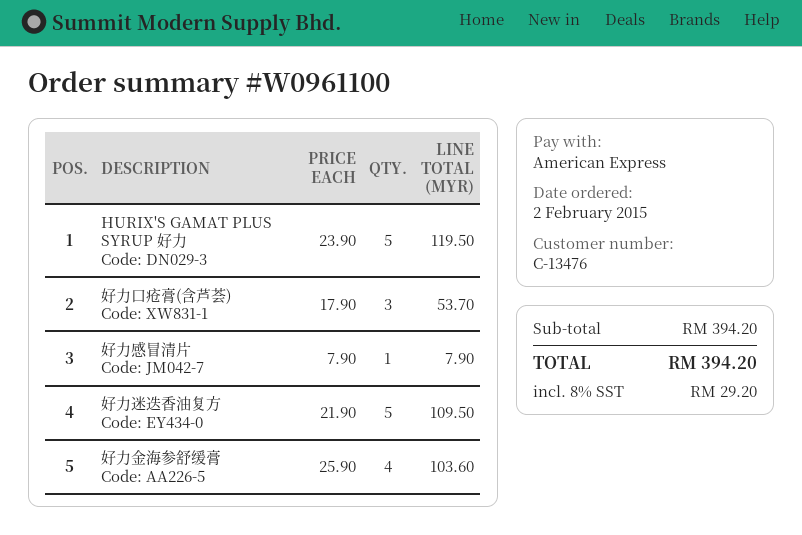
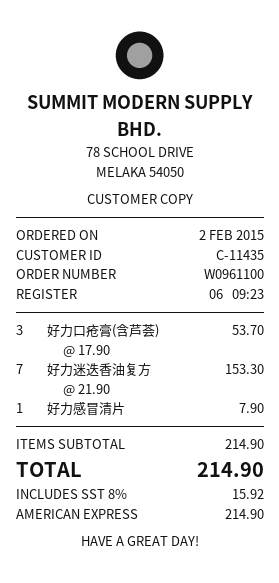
customer number: C-13476 -> C-11435
HURIX'S GAMAT PLUS SYRUP 好力: 5 x 23.90 = 119.50 -> none
好力迷迭香油复方: 5 x 21.90 = 109.50 -> 7 x 21.90 = 153.30
好力金海参舒缓膏: 4 x 25.90 = 103.60 -> none
subtotal: 394.20 -> 214.90
tax: 8% = 29.20 -> 8% = 15.92
total: 394.20 -> 214.90

